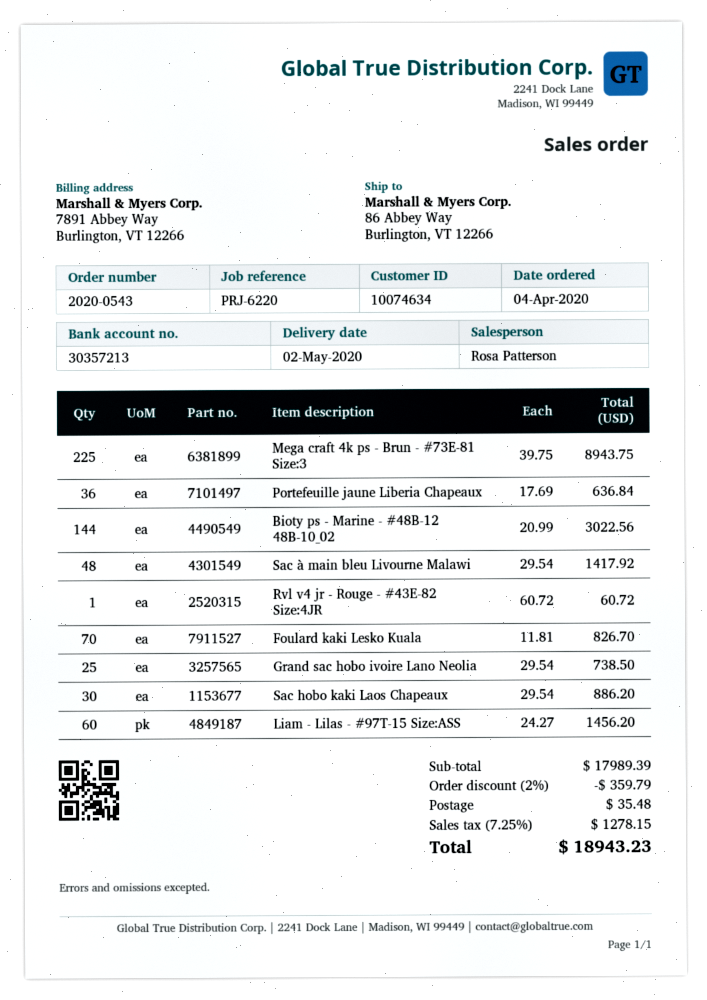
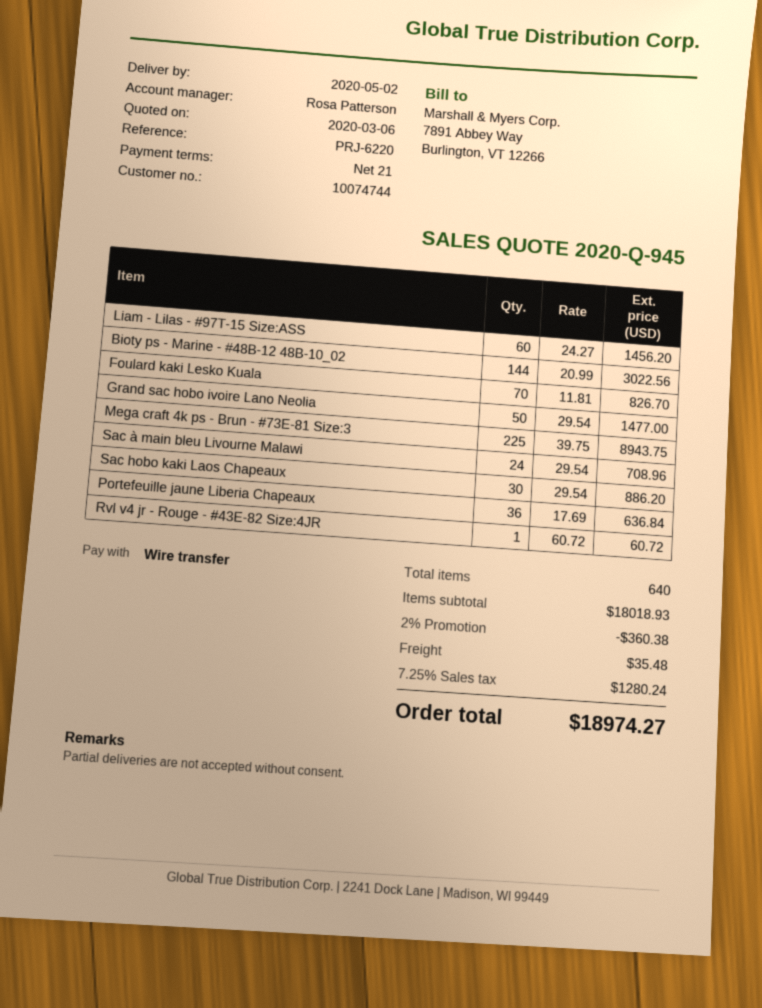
customer number: 10074634 -> 10074744
Sac à main bleu Livourne Malawi: 48 x 29.54 = 1417.92 -> 24 x 29.54 = 708.96
Grand sac hobo ivoire Lano Neolia: 25 x 29.54 = 738.50 -> 50 x 29.54 = 1477.00
subtotal: 17989.39 -> 18018.93
discount: 2% = 359.79 -> 2% = 360.38
tax: 7.25% = 1278.15 -> 7.25% = 1280.24
total: 18943.23 -> 18974.27

